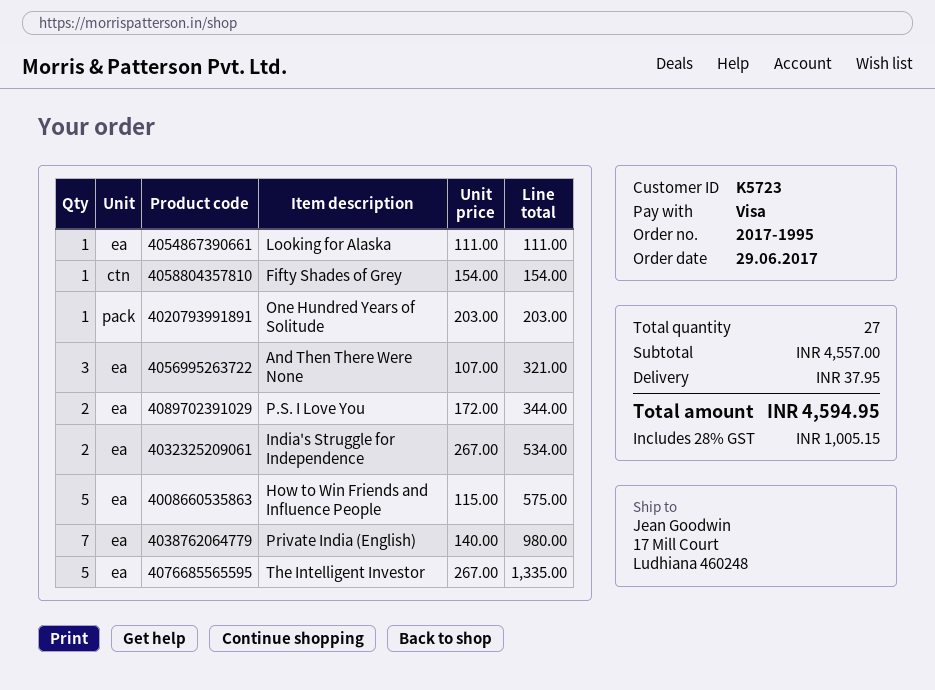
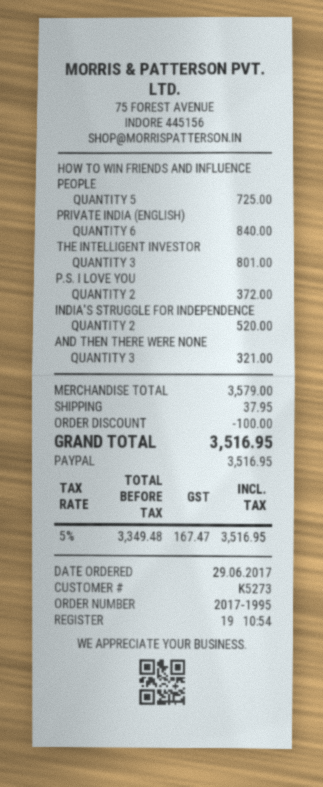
customer number: K5723 -> K5273
payment method: Visa -> PayPal
Looking for Alaska: 1 for 111.00 -> none
Fifty Shades of Grey: 1 for 154.00 -> none
One Hundred Years of Solitude: 1 for 203.00 -> none
P.S. I Love You: 2 for 344.00 -> 2 for 372.00
India's Struggle for Independence: 2 for 534.00 -> 2 for 520.00
How to Win Friends and Influence People: 5 for 575.00 -> 5 for 725.00
Private India (English): 7 for 980.00 -> 6 for 840.00
The Intelligent Investor: 5 for 1335.00 -> 3 for 801.00
subtotal: 4557.00 -> 3579.00
discount: none -> 100.00
tax: 28% = 1005.15 -> 5% = 167.47
total: 4594.95 -> 3516.95

